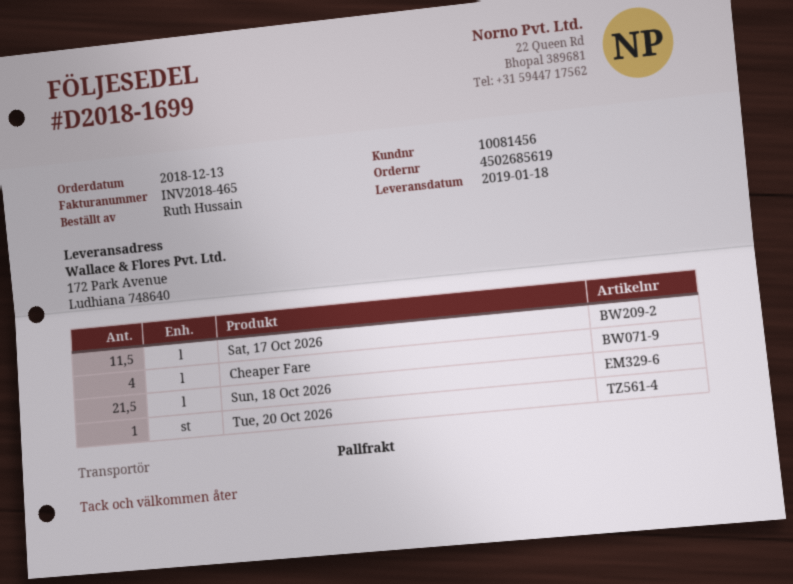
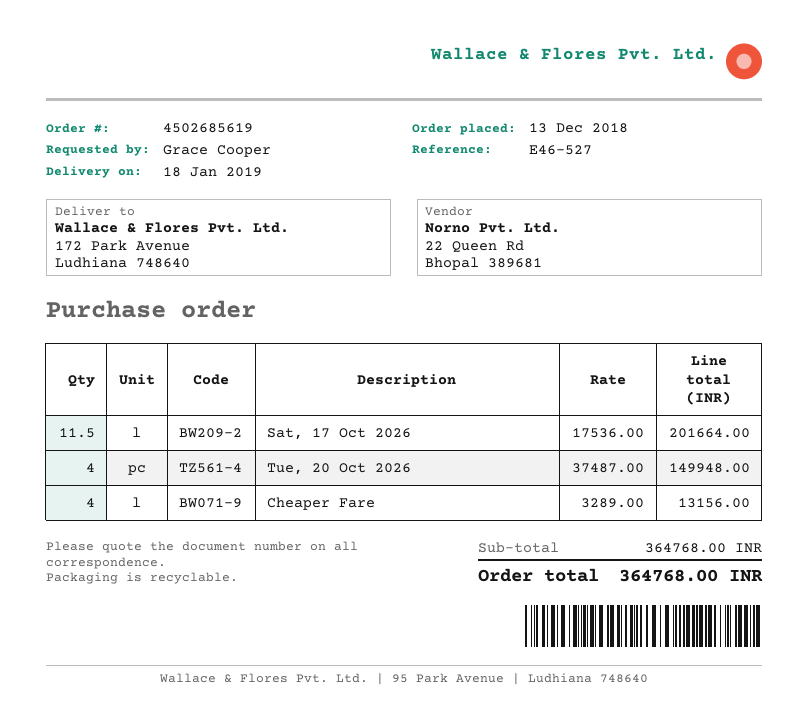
ordered by: Ruth Hussain -> Grace Cooper
Sun, 18 Oct 2026: 21.5 -> none
Tue, 20 Oct 2026: 1 -> 4

